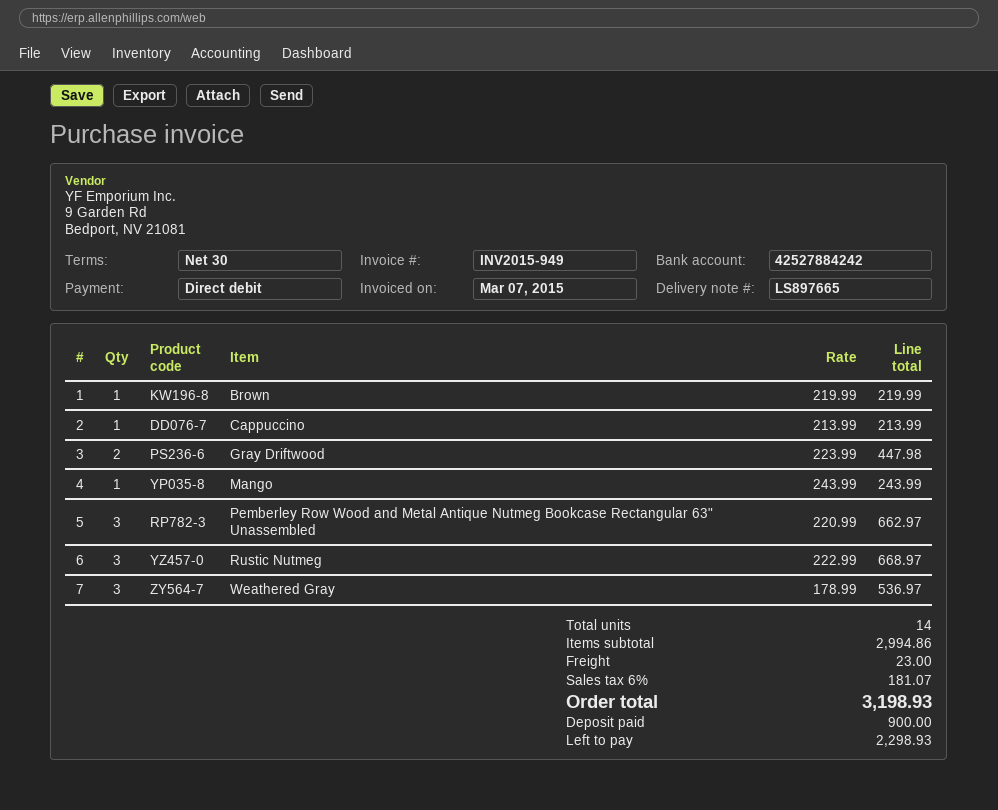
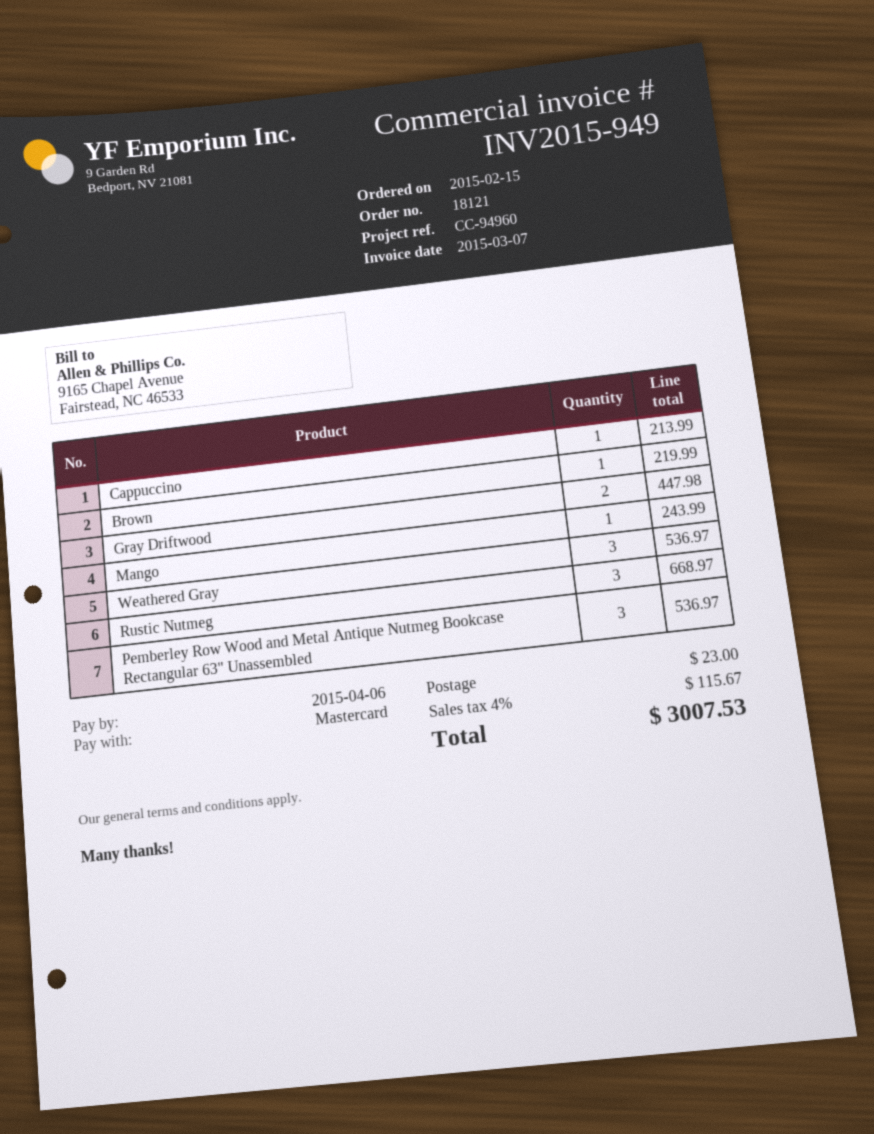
payment method: direct debit -> Mastercard
Pemberley Row Wood and Metal Antique Nutmeg Bookcase Rectangular 63" Unassembled: 3 for 662.97 -> 3 for 536.97
tax: 6% = 181.07 -> 4% = 115.67
total: 3198.93 -> 3007.53

